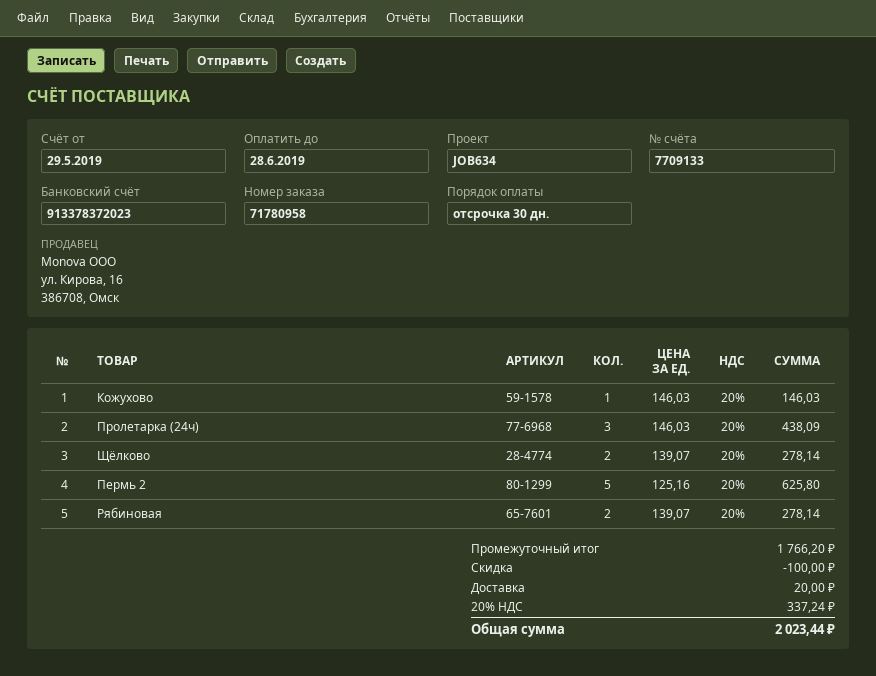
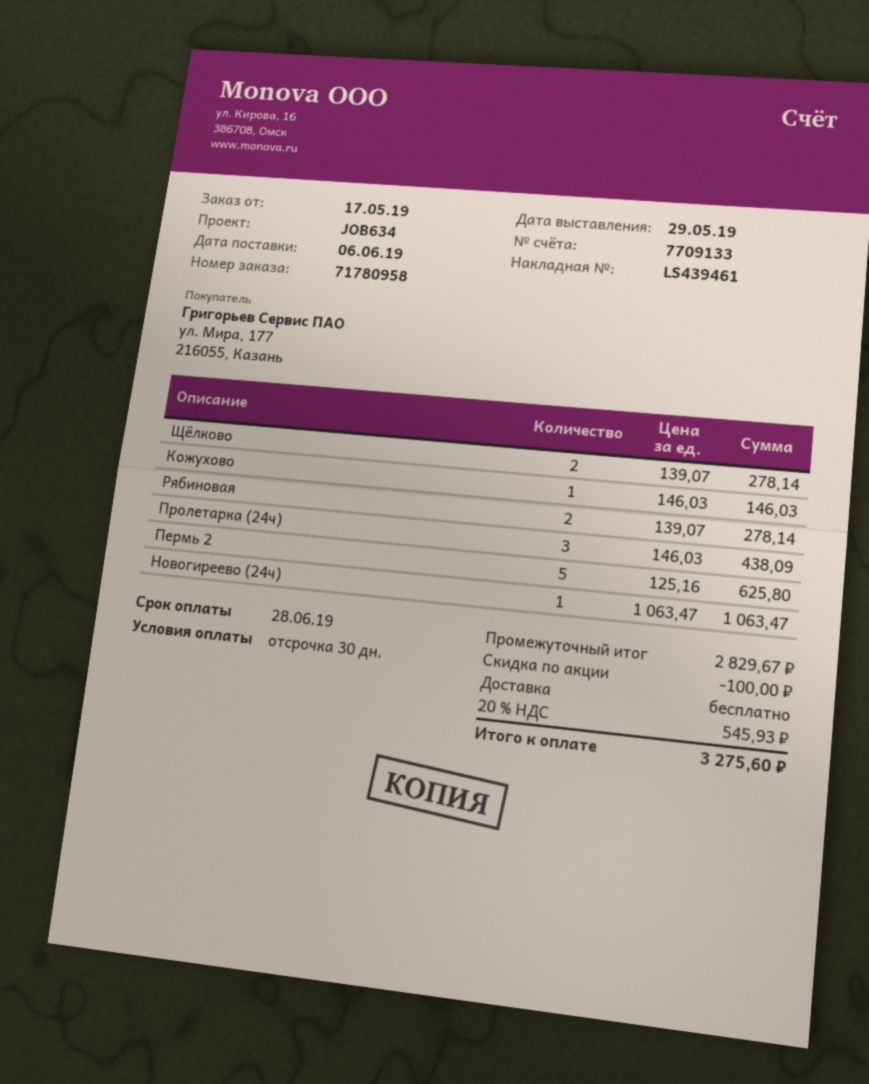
Новогиреево (24ч): none -> 1 x 1063.47 = 1063.47
subtotal: 1766.20 -> 2829.67
shipping: 20.00 -> 0.00
tax: 20% = 337.24 -> 20% = 545.93
total: 2023.44 -> 3275.60

